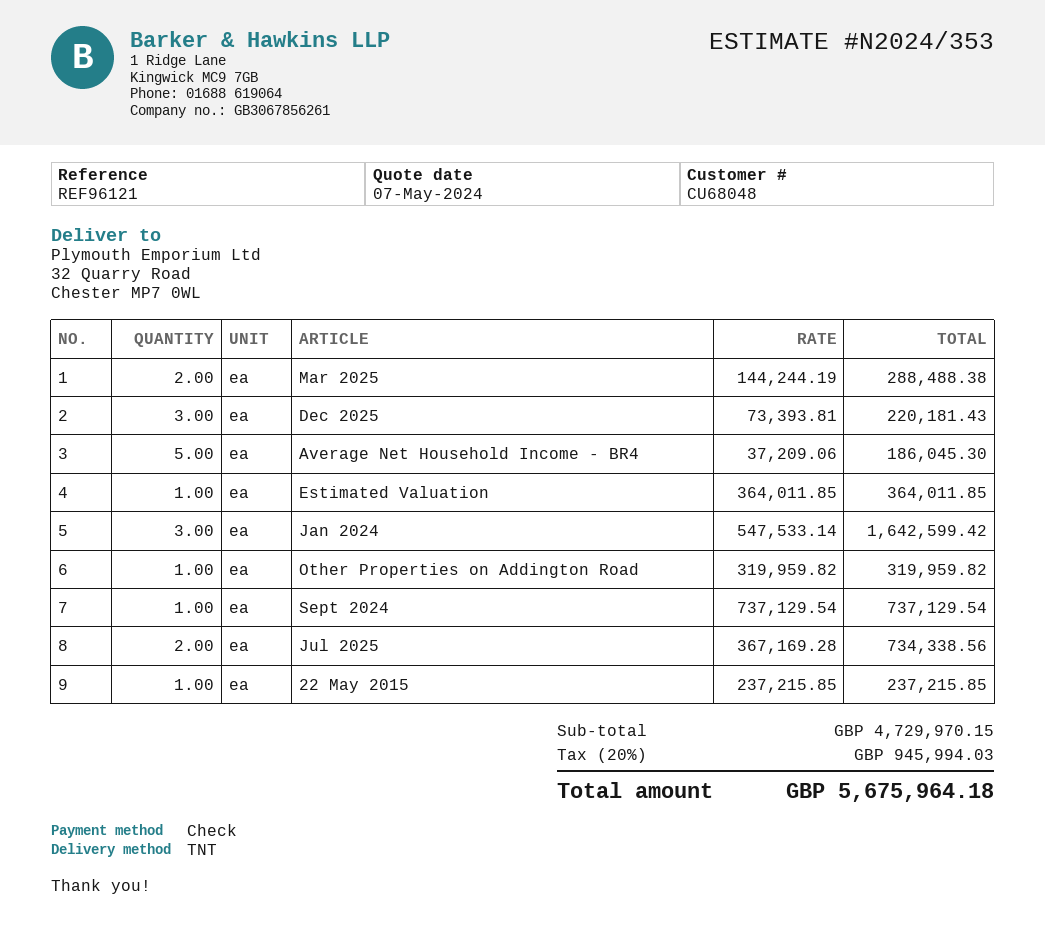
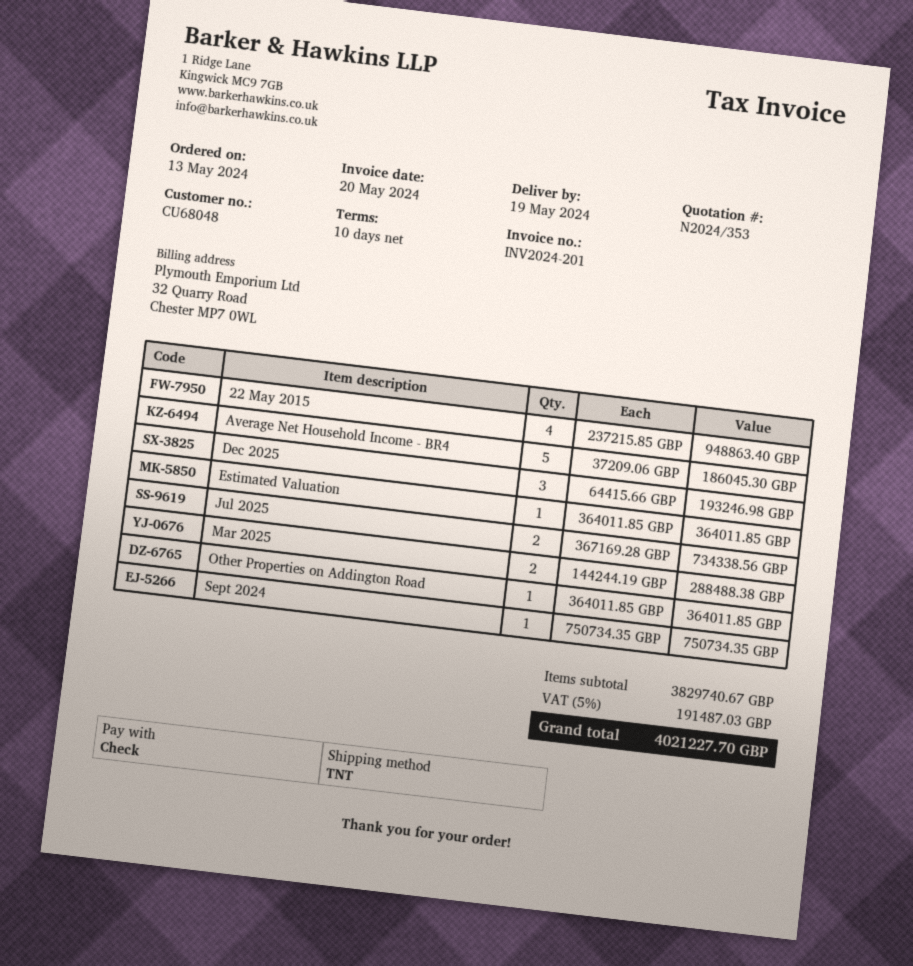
Dec 2025: 3 x 73393.81 = 220181.43 -> 3 x 64415.66 = 193246.98
Jan 2024: 3 x 547533.14 = 1642599.42 -> none
Other Properties on Addington Road: 1 x 319959.82 = 319959.82 -> 1 x 364011.85 = 364011.85
Sept 2024: 1 x 737129.54 = 737129.54 -> 1 x 750734.35 = 750734.35
22 May 2015: 1 x 237215.85 = 237215.85 -> 4 x 237215.85 = 948863.40
subtotal: 4729970.15 -> 3829740.67
tax: 20% = 945994.03 -> 5% = 191487.03
total: 5675964.18 -> 4021227.70

